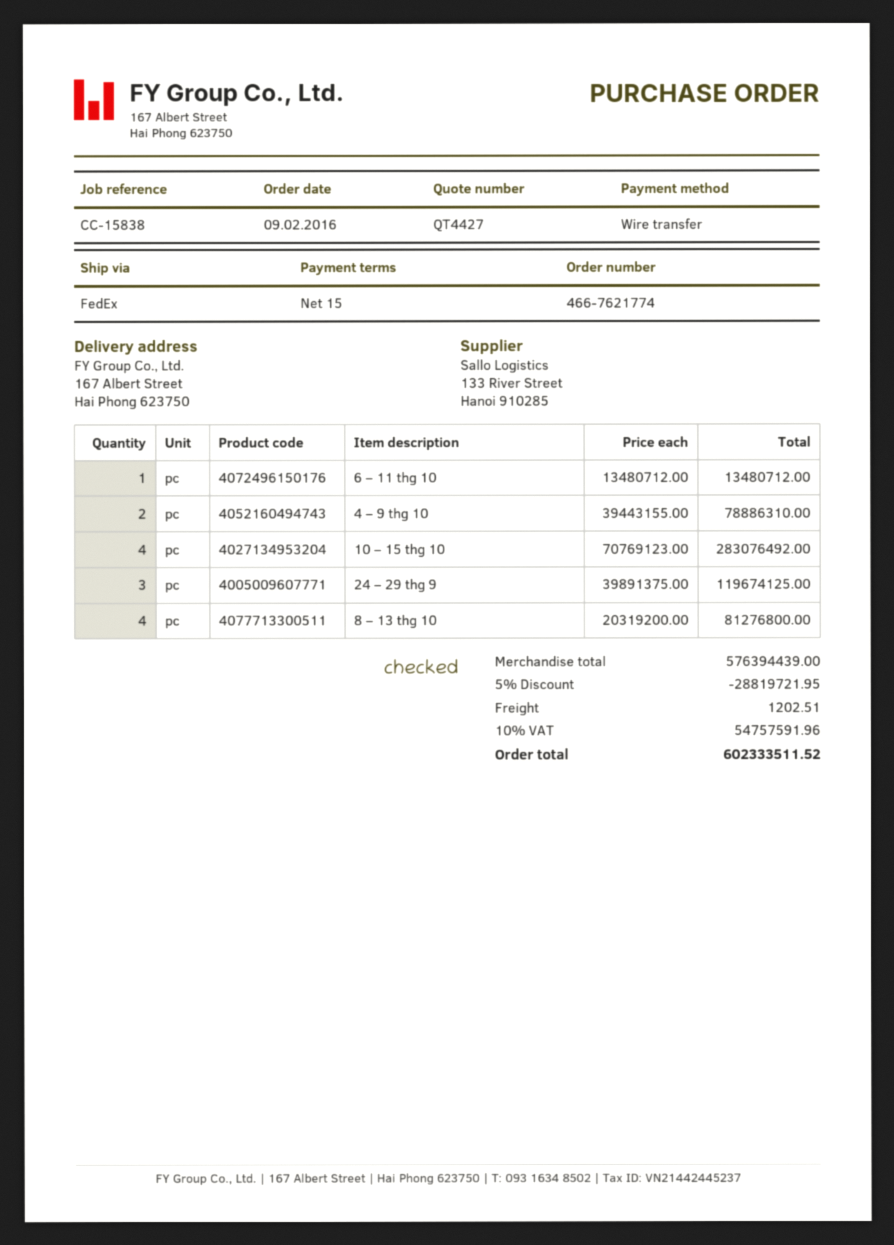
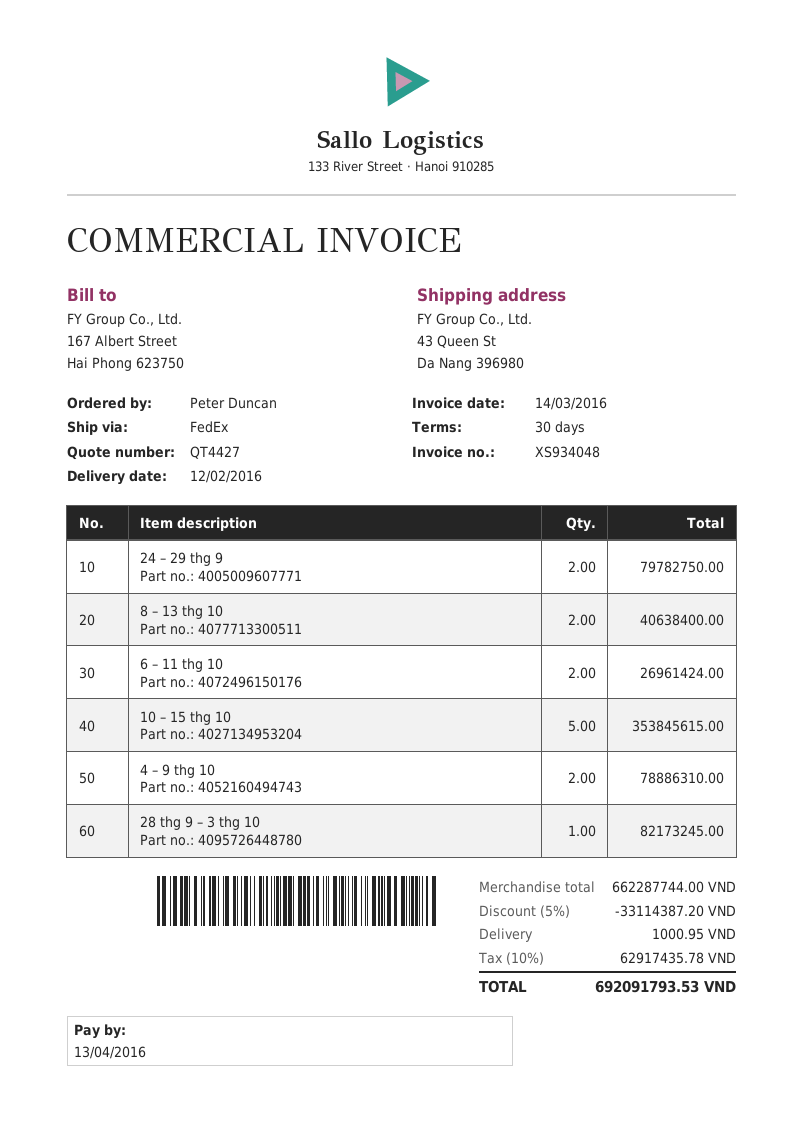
payment terms: 15 days -> 30 days
ship to: 167 Albert Street, Hai Phong 623750 -> 43 Queen St, Da Nang 396980
6 – 11 thg 10: 1 for 13480712.00 -> 2 for 26961424.00
10 – 15 thg 10: 4 for 283076492.00 -> 5 for 353845615.00
24 – 29 thg 9: 3 for 119674125.00 -> 2 for 79782750.00
8 – 13 thg 10: 4 for 81276800.00 -> 2 for 40638400.00
28 thg 9 – 3 thg 10: none -> 1 for 82173245.00
subtotal: 576394439.00 -> 662287744.00
discount: 5% = 28819721.95 -> 5% = 33114387.20
shipping: 1202.51 -> 1000.95
tax: 10% = 54757591.96 -> 10% = 62917435.78
total: 602333511.52 -> 692091793.53

